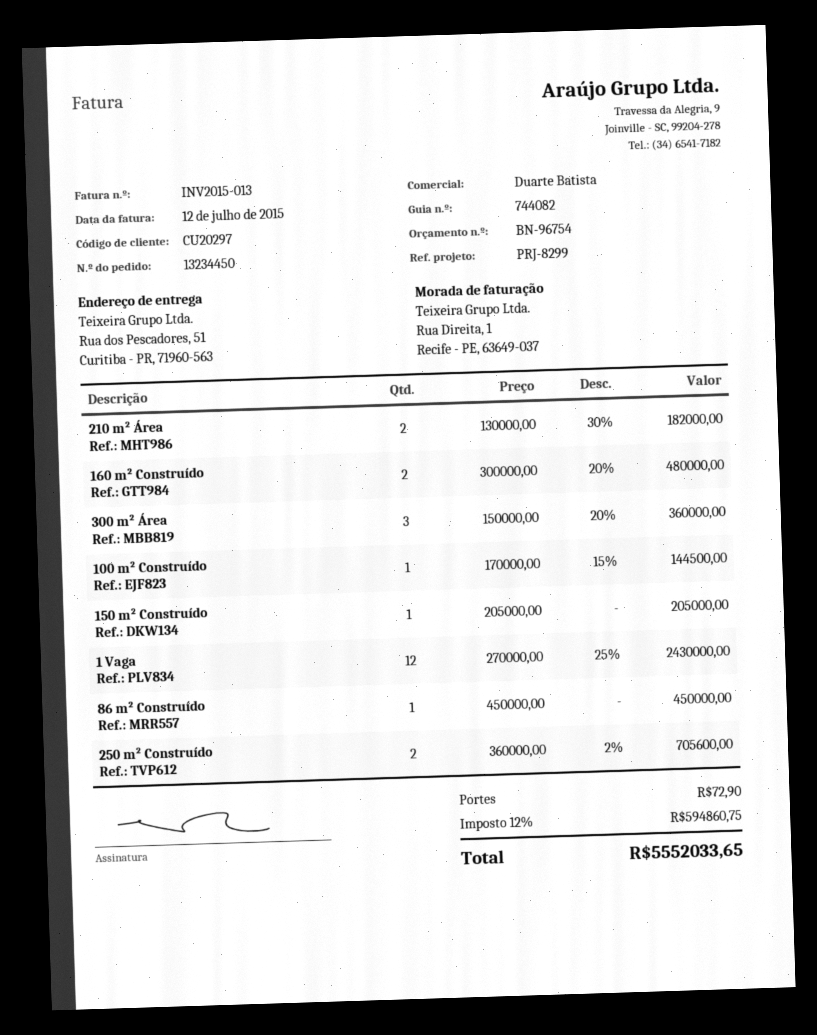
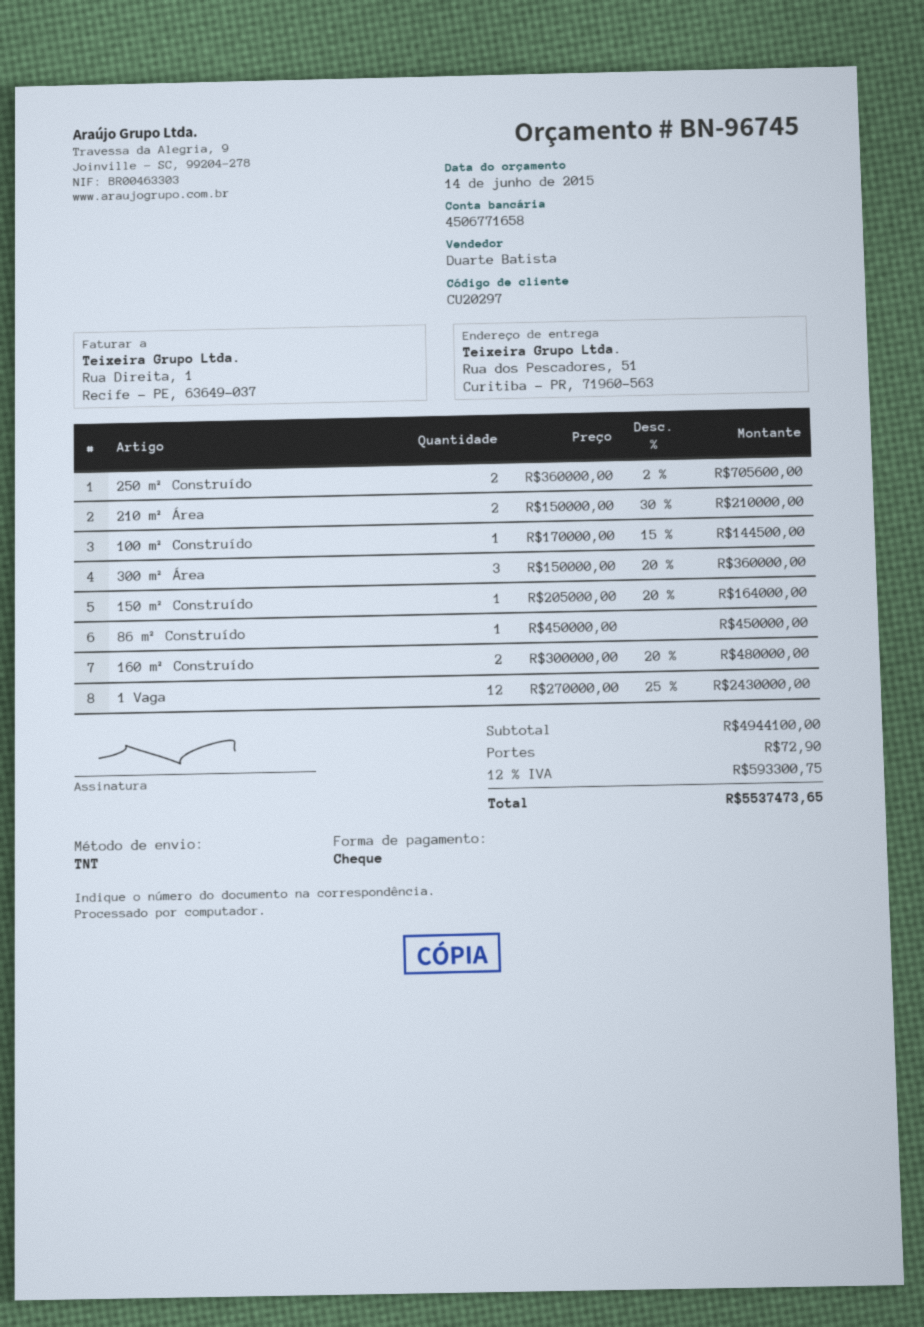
quote number: BN-96754 -> BN-96745
210 m² Área: 2 x 130000.00 - 30% = 182000.00 -> 2 x 150000.00 - 30% = 210000.00
150 m² Construído: 1 x 205000.00 = 205000.00 -> 1 x 205000.00 - 20% = 164000.00
tax: 12% = 594860.75 -> 12% = 593300.75
total: 5552033.65 -> 5537473.65

